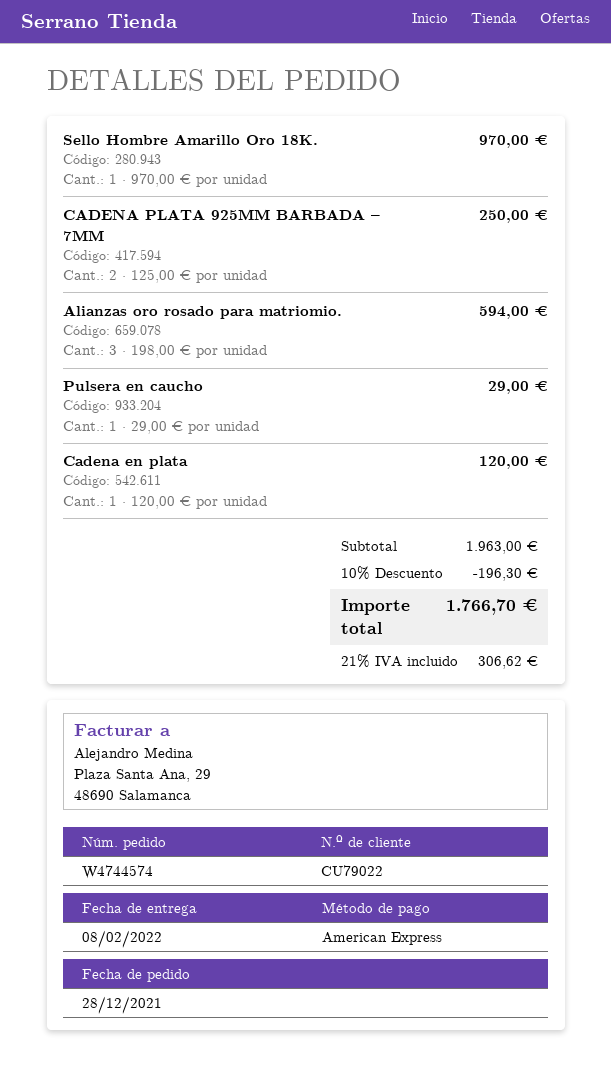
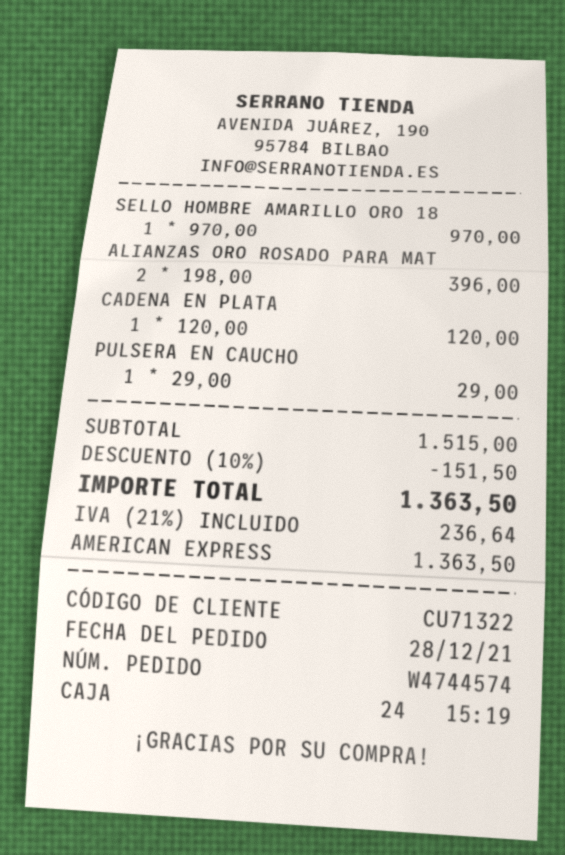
customer number: CU79022 -> CU71322
CADENA PLATA 925MM BARBADA – 7MM: 2 x 125.00 = 250.00 -> none
Alianzas oro rosado para matriomio.: 3 x 198.00 = 594.00 -> 2 x 198.00 = 396.00
subtotal: 1963.00 -> 1515.00
discount: 10% = 196.30 -> 10% = 151.50
tax: 21% = 306.62 -> 21% = 236.64
total: 1766.70 -> 1363.50

